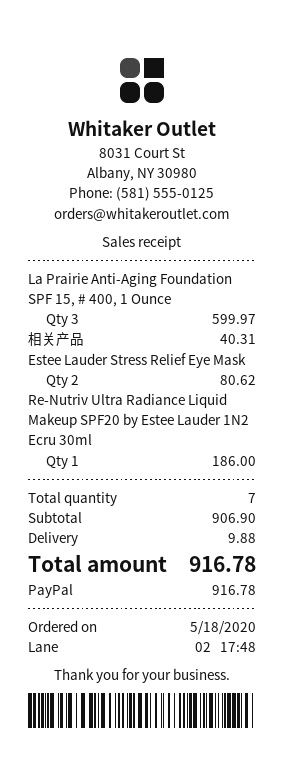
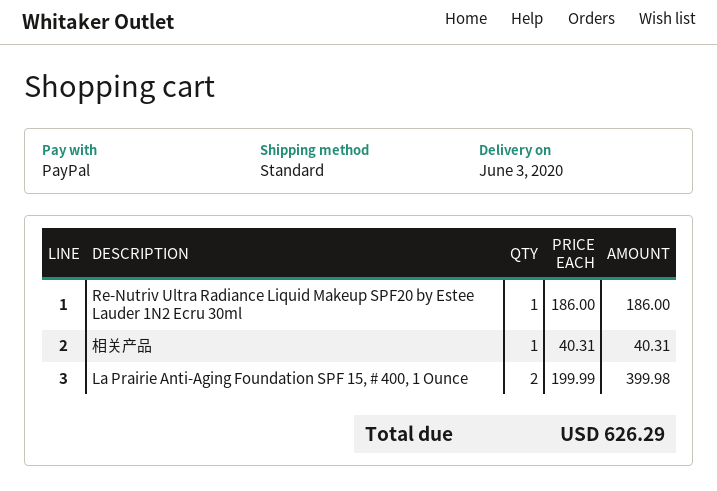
La Prairie Anti-Aging Foundation SPF 15, # 400, 1 Ounce: 3 for 599.97 -> 2 for 399.98
Estee Lauder Stress Relief Eye Mask: 2 for 80.62 -> none
shipping: 9.88 -> none
total: 916.78 -> 626.29

